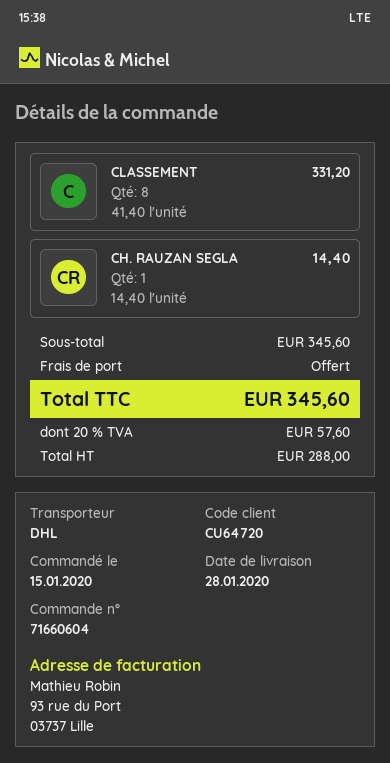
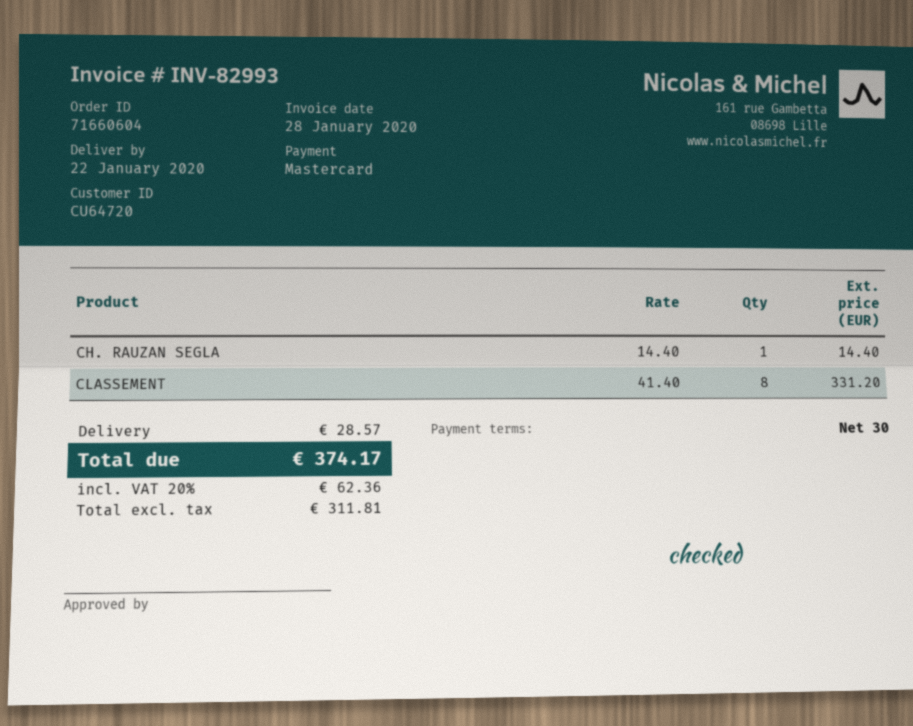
delivery date: 2020-01-28 -> 2020-01-22
shipping: 0.00 -> 28.57
net: 288.00 -> 311.81
tax: 20% = 57.60 -> 20% = 62.36
total: 345.60 -> 374.17

